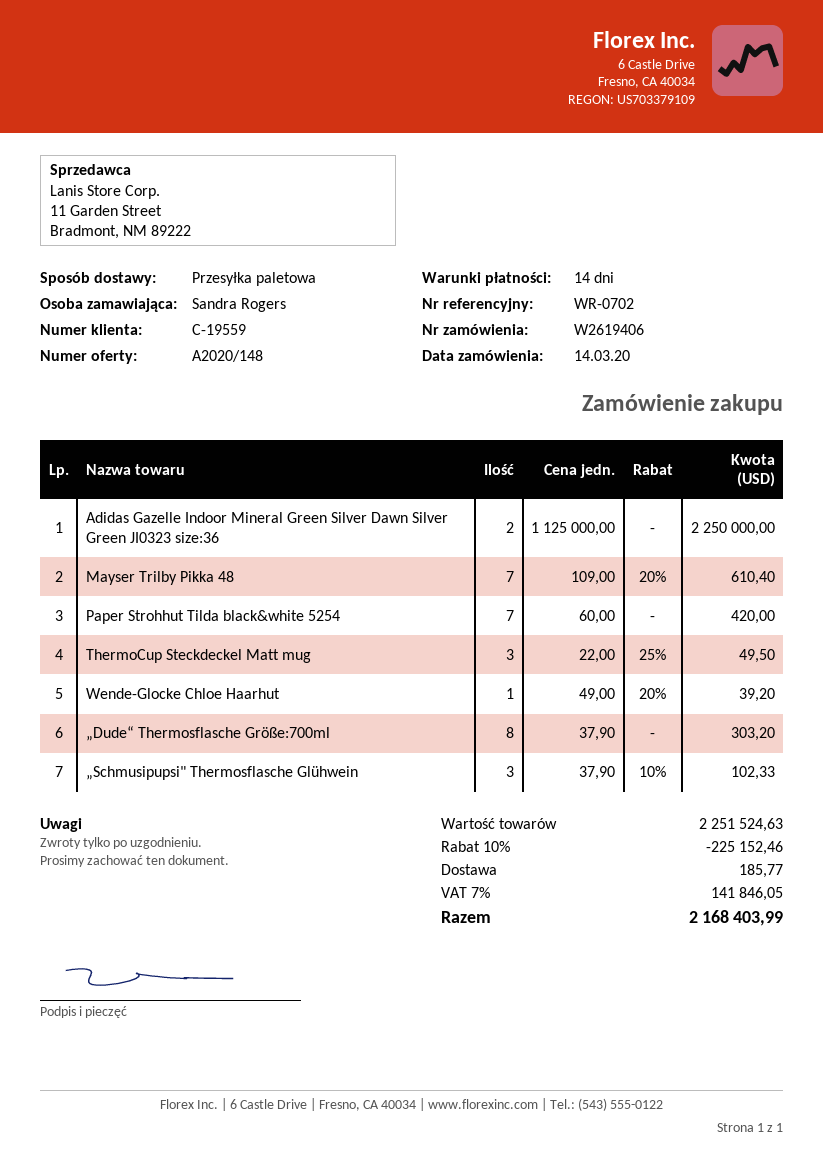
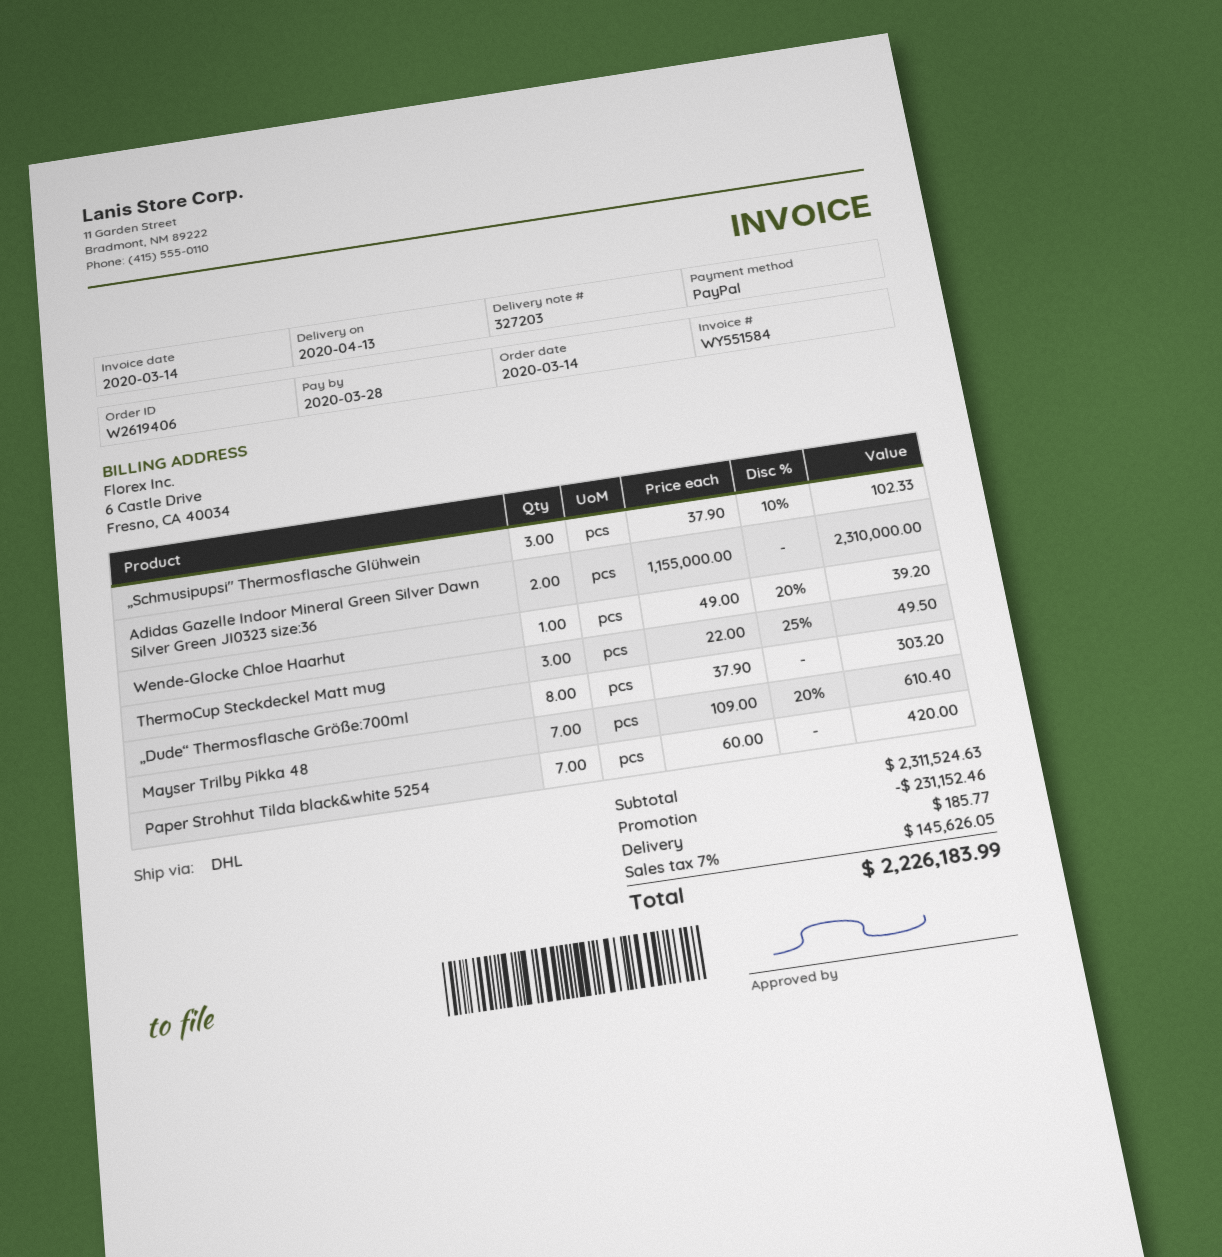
shipping method: pallet freight -> DHL
Adidas Gazelle Indoor Mineral Green Silver Dawn Silver Green JI0323 size:36: 2 x 1125000.00 = 2250000.00 -> 2 x 1155000.00 = 2310000.00
subtotal: 2251524.63 -> 2311524.63
discount: 225152.46 -> 231152.46
tax: 7% = 141846.05 -> 7% = 145626.05
total: 2168403.99 -> 2226183.99

